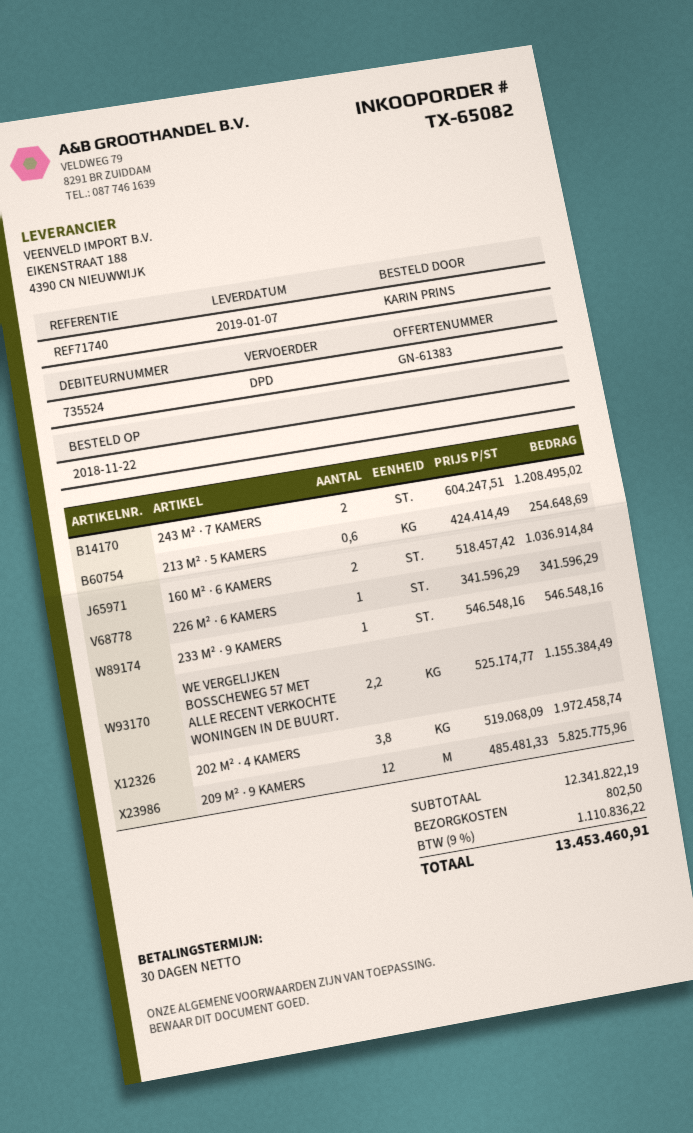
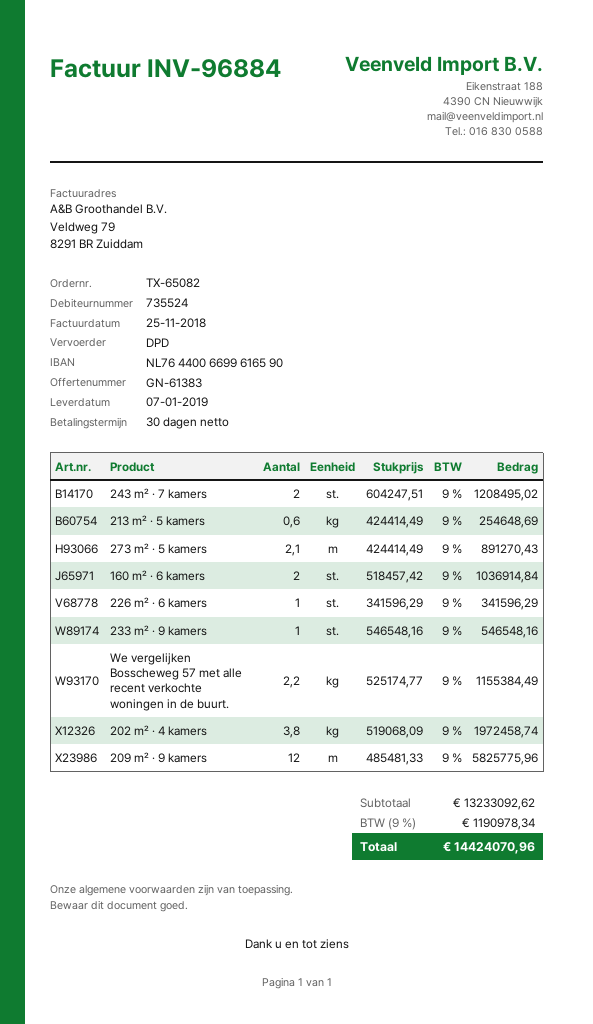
273 m² · 5 kamers: none -> 2.1 x 424414.49 = 891270.43
subtotal: 12341822.19 -> 13233092.62
shipping: 802.50 -> none
tax: 9% = 1110836.22 -> 9% = 1190978.34
total: 13453460.91 -> 14424070.96

